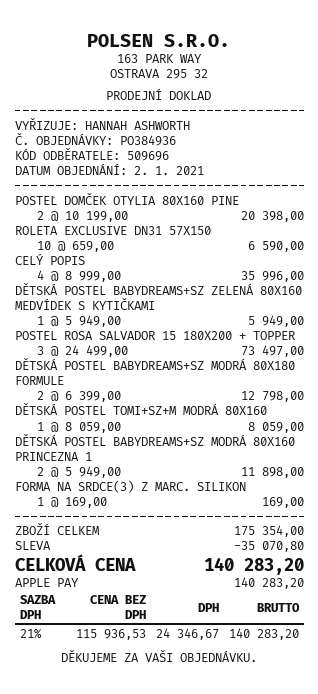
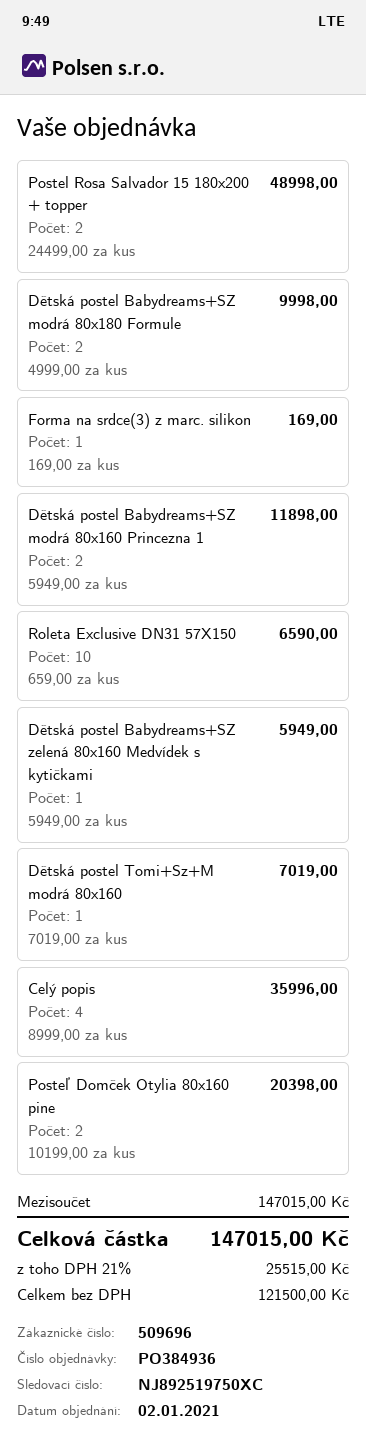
POSTEL ROSA SALVADOR 15 180X200 + TOPPER: 3 x 24499.00 = 73497.00 -> 2 x 24499.00 = 48998.00
DĚTSKÁ POSTEL BABYDREAMS+SZ MODRÁ 80X180 FORMULE: 2 x 6399.00 = 12798.00 -> 2 x 4999.00 = 9998.00
DĚTSKÁ POSTEL TOMI+SZ+M MODRÁ 80X160: 1 x 8059.00 = 8059.00 -> 1 x 7019.00 = 7019.00
subtotal: 175354.00 -> 147015.00
discount: 35070.80 -> none
net: 115936.53 -> 121500.00
tax: 21% = 24346.67 -> 21% = 25515.00
total: 140283.20 -> 147015.00

